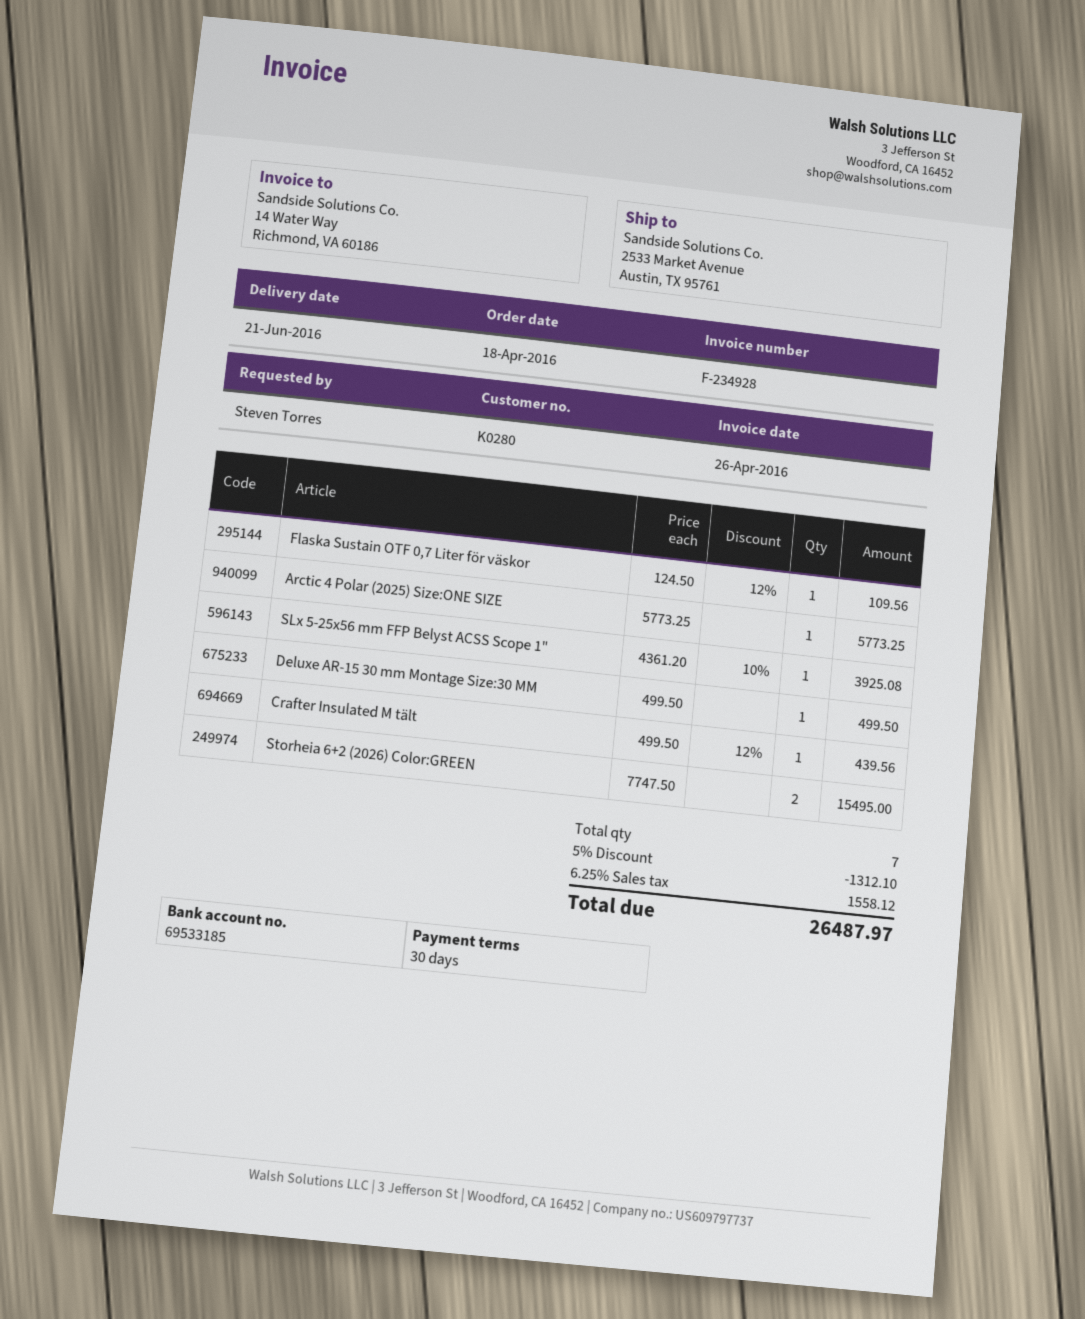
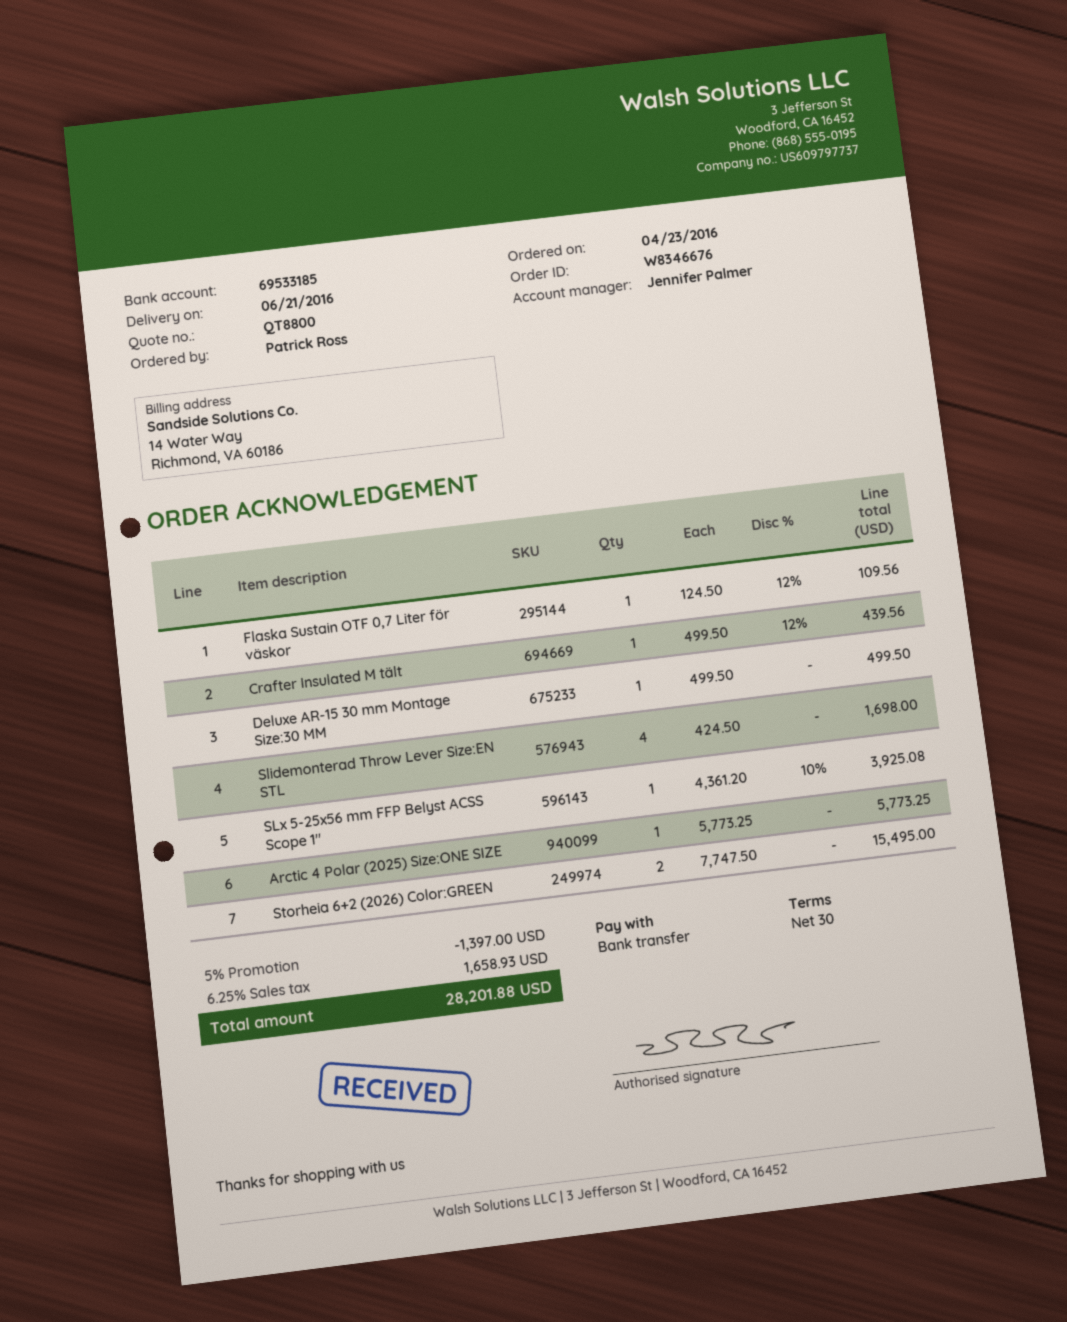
order date: 2016-04-18 -> 2016-04-23
ordered by: Steven Torres -> Patrick Ross
Slidemonterad Throw Lever Size:EN STL: none -> 4 x 424.50 = 1698.00
discount: 5% = 1312.10 -> 5% = 1397.00
tax: 6.25% = 1558.12 -> 6.25% = 1658.93
total: 26487.97 -> 28201.88

